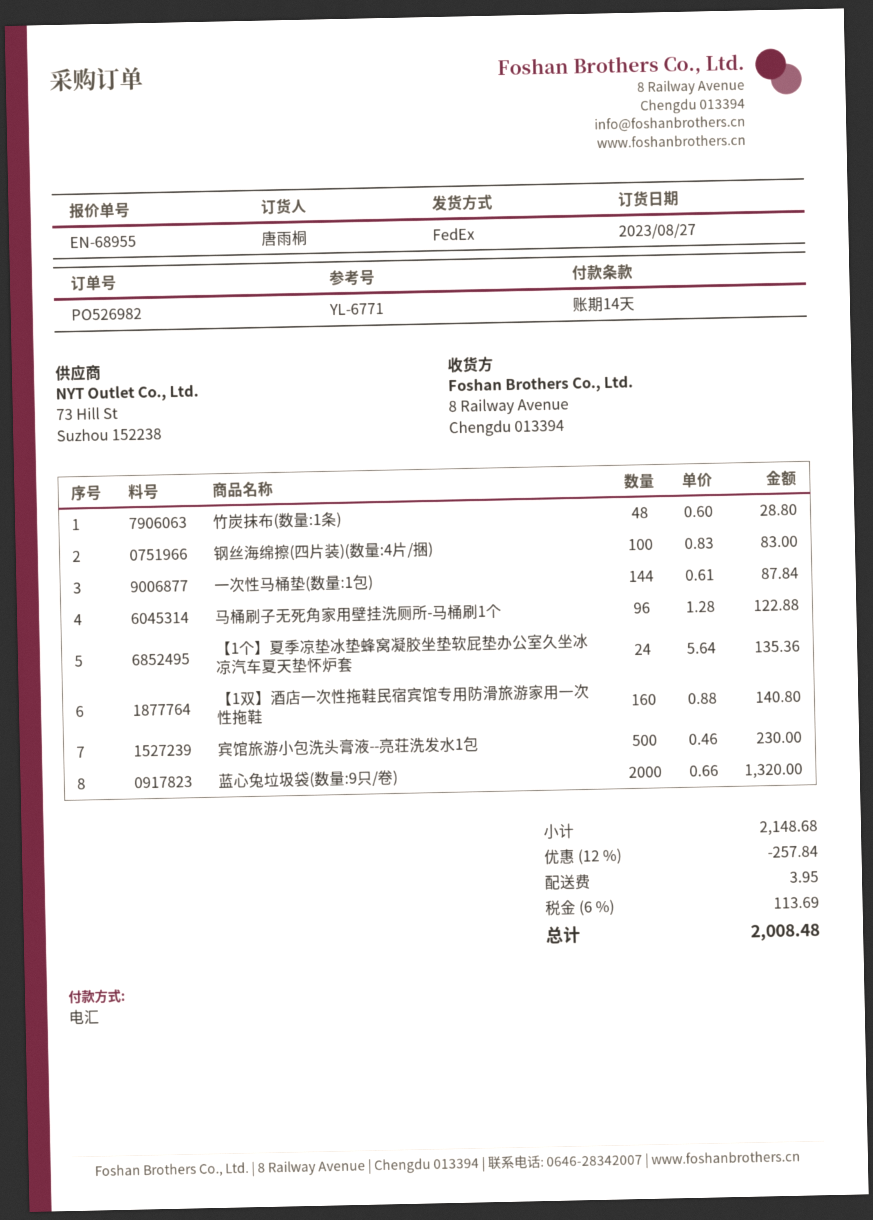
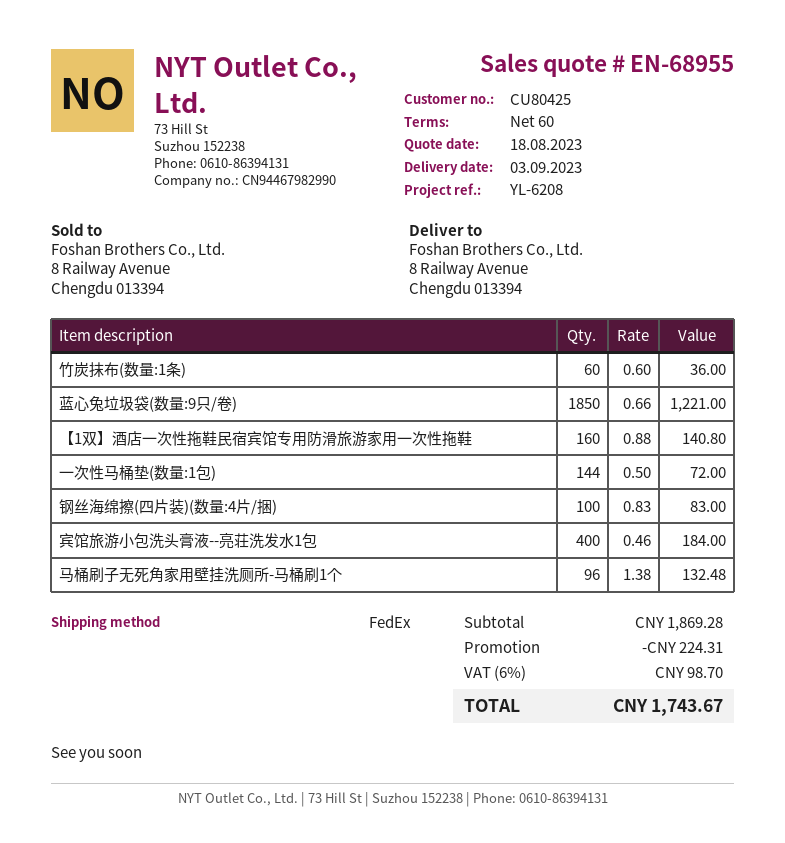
payment terms: 14 days -> 60 days
reference: YL-6771 -> YL-6208
竹炭抹布(数量:1条): 48 x 0.60 = 28.80 -> 60 x 0.60 = 36.00
一次性马桶垫(数量:1包): 144 x 0.61 = 87.84 -> 144 x 0.50 = 72.00
马桶刷子无死角家用壁挂洗厕所-马桶刷1个: 96 x 1.28 = 122.88 -> 96 x 1.38 = 132.48
【1个】夏季凉垫冰垫蜂窝凝胶坐垫软屁垫办公室久坐冰凉汽车夏天垫怀炉套: 24 x 5.64 = 135.36 -> none
宾馆旅游小包洗头膏液--亮荘洗发水1包: 500 x 0.46 = 230.00 -> 400 x 0.46 = 184.00
蓝心兔垃圾袋(数量:9只/卷): 2000 x 0.66 = 1320.00 -> 1850 x 0.66 = 1221.00
subtotal: 2148.68 -> 1869.28
discount: 257.84 -> 224.31
shipping: 3.95 -> none
tax: 6% = 113.69 -> 6% = 98.70
total: 2008.48 -> 1743.67

